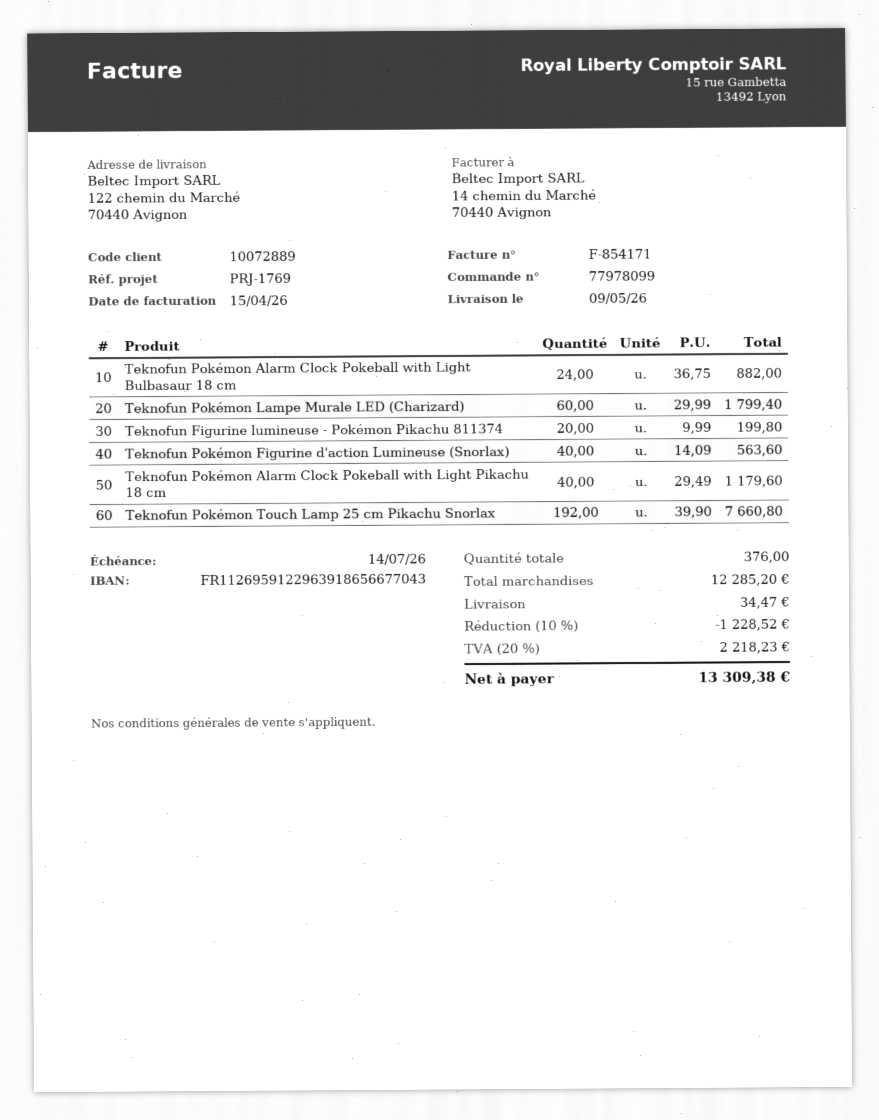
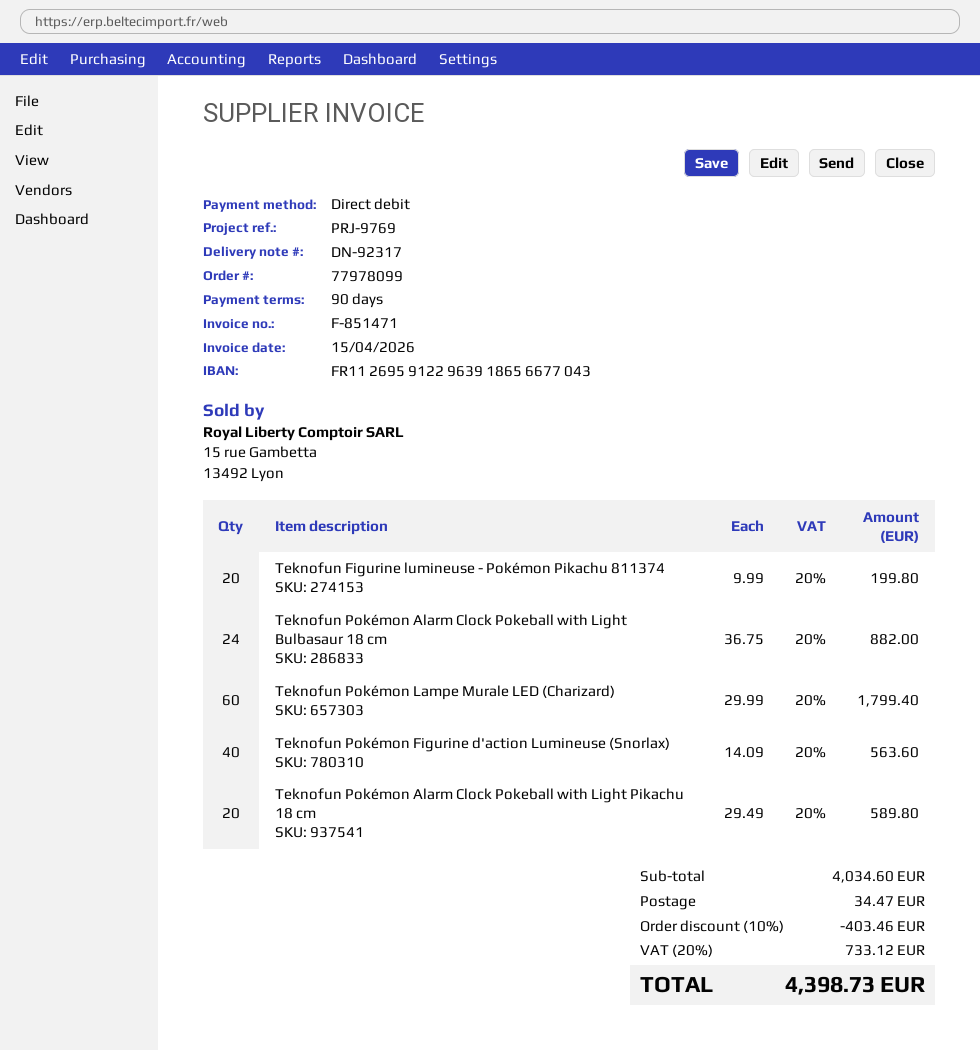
invoice number: F-854171 -> F-851471
reference: PRJ-1769 -> PRJ-9769
Teknofun Pokémon Alarm Clock Pokeball with Light Pikachu 18 cm: 40 x 29.49 = 1179.60 -> 20 x 29.49 = 589.80
Teknofun Pokémon Touch Lamp 25 cm Pikachu Snorlax: 192 x 39.90 = 7660.80 -> none
subtotal: 12285.20 -> 4034.60
discount: 10% = 1228.52 -> 10% = 403.46
tax: 20% = 2218.23 -> 20% = 733.12
total: 13309.38 -> 4398.73

